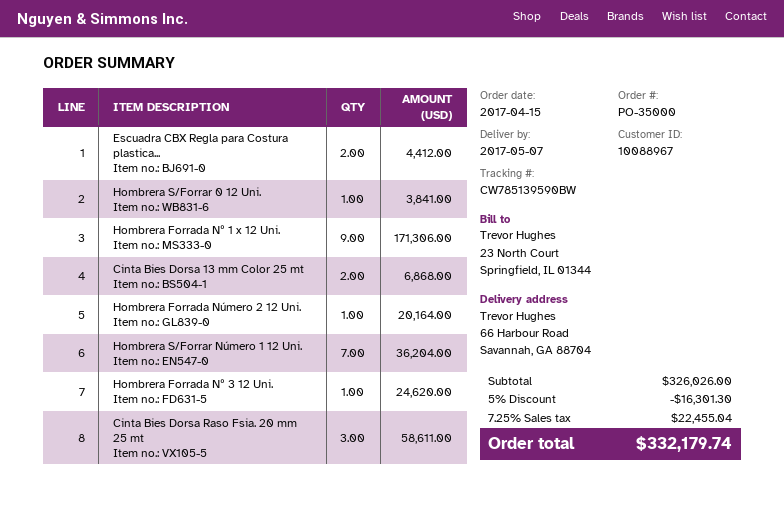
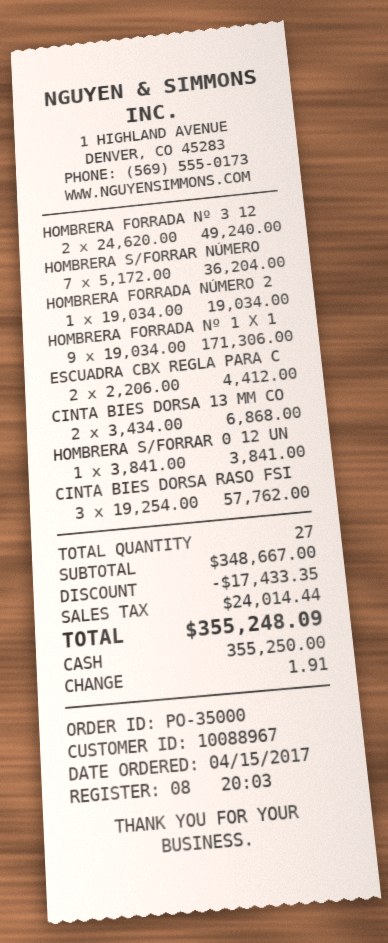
Hombrera Forrada Número 2 12 Uni.: 1 for 20164.00 -> 1 for 19034.00
Hombrera Forrada Nº 3 12 Uni.: 1 for 24620.00 -> 2 for 49240.00
Cinta Bies Dorsa Raso Fsia. 20 mm 25 mt: 3 for 58611.00 -> 3 for 57762.00
subtotal: 326026.00 -> 348667.00
discount: 16301.30 -> 17433.35
tax: 22455.04 -> 24014.44
total: 332179.74 -> 355248.09

